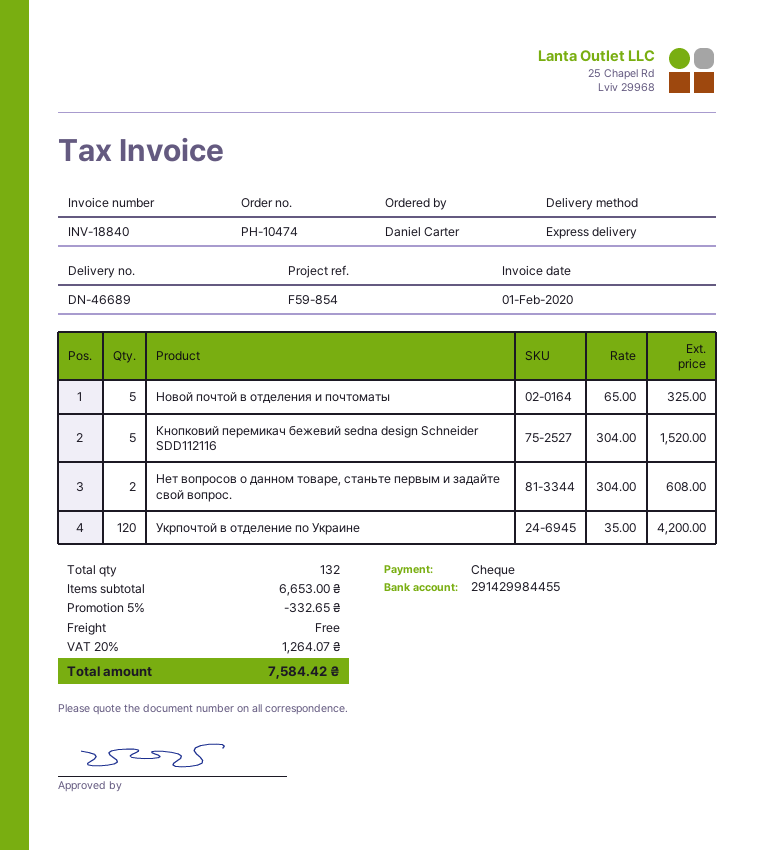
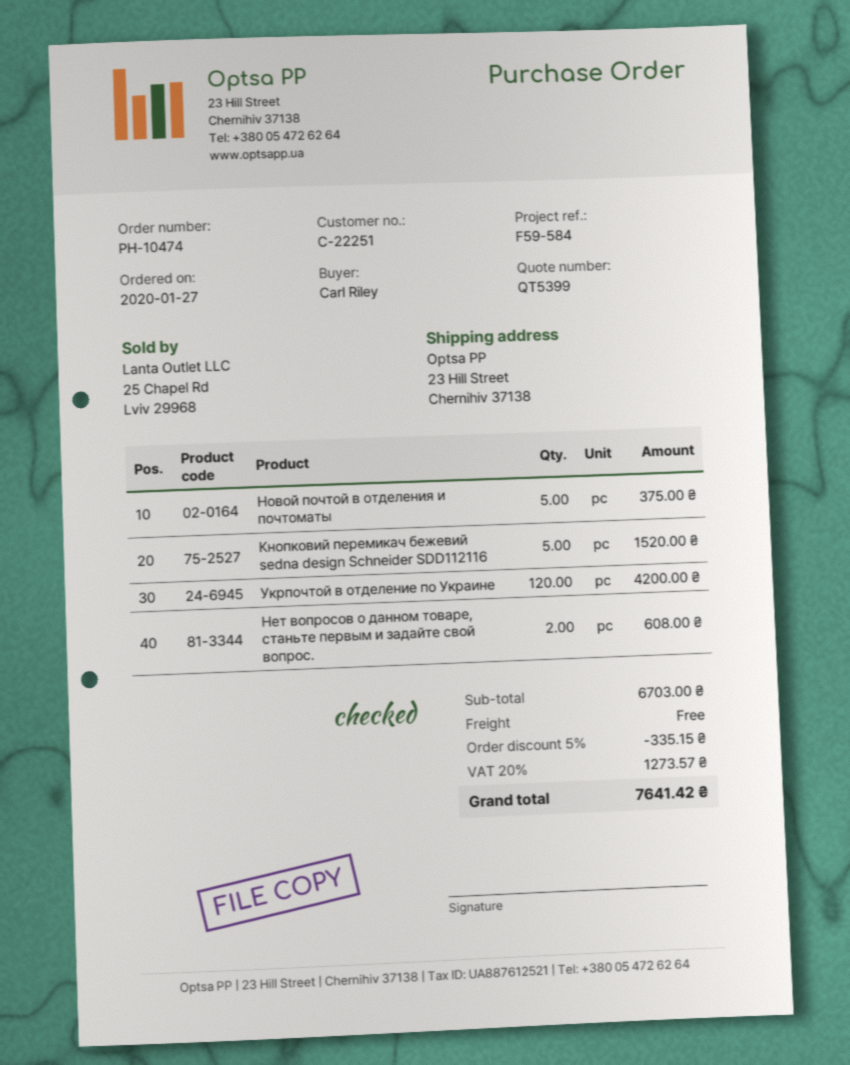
reference: F59-854 -> F59-584
ordered by: Daniel Carter -> Carl Riley
Новой почтой в отделения и почтоматы: 5 for 325.00 -> 5 for 375.00
subtotal: 6653.00 -> 6703.00
discount: 5% = 332.65 -> 5% = 335.15
tax: 20% = 1264.07 -> 20% = 1273.57
total: 7584.42 -> 7641.42

